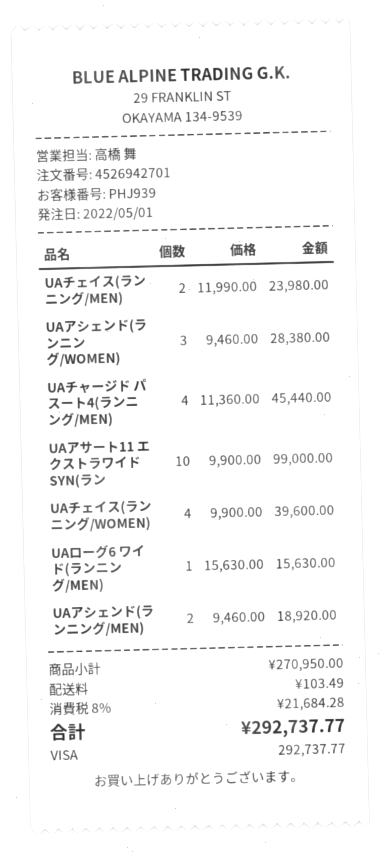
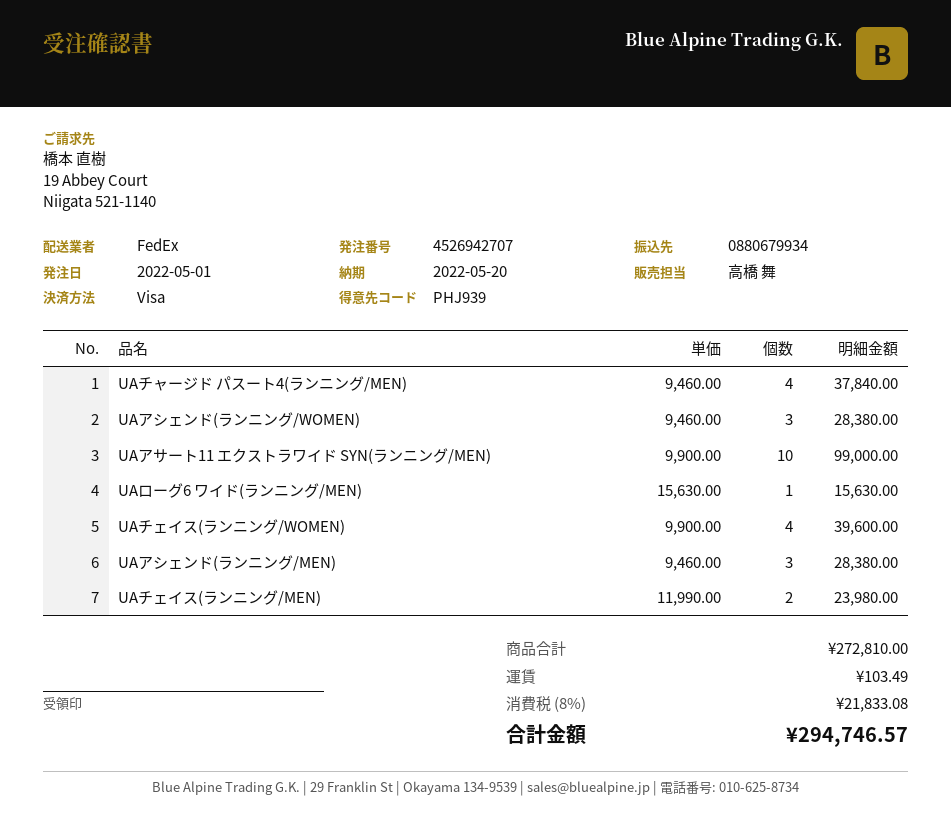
order number: 4526942701 -> 4526942707
UAチャージド パスート4(ランニング/MEN): 4 x 11360.00 = 45440.00 -> 4 x 9460.00 = 37840.00
UAアシェンド(ランニング/MEN): 2 x 9460.00 = 18920.00 -> 3 x 9460.00 = 28380.00
subtotal: 270950.00 -> 272810.00
tax: 8% = 21684.28 -> 8% = 21833.08
total: 292737.77 -> 294746.57

